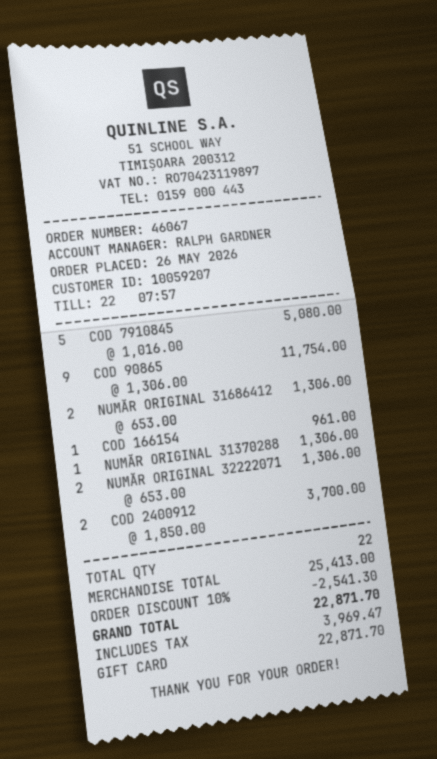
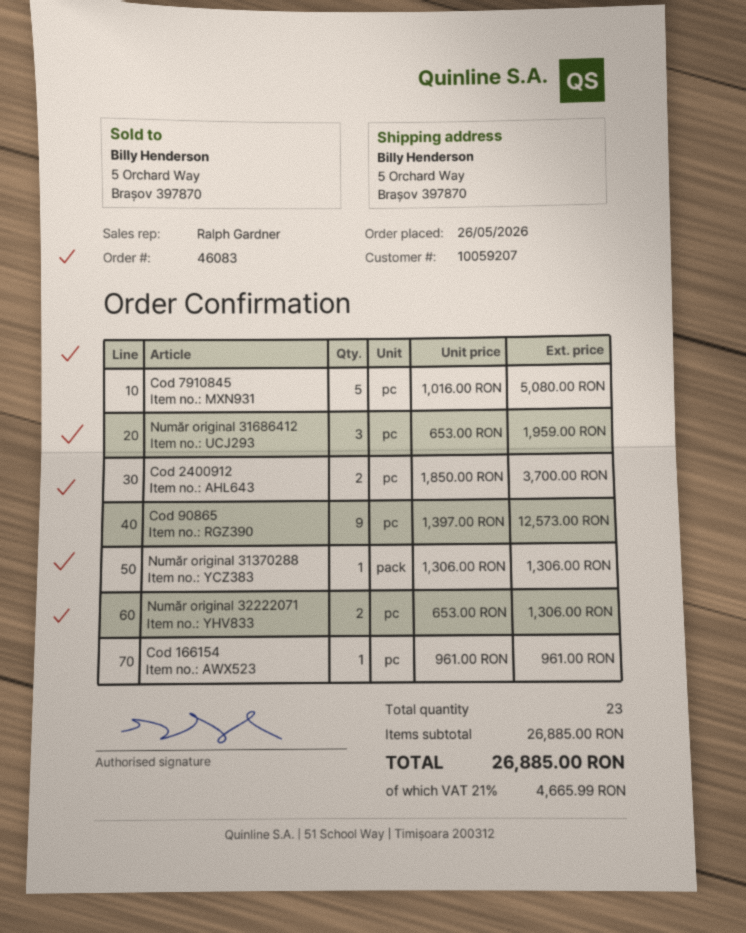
order number: 46067 -> 46083
COD 90865: 9 x 1306.00 = 11754.00 -> 9 x 1397.00 = 12573.00
NUMĂR ORIGINAL 31686412: 2 x 653.00 = 1306.00 -> 3 x 653.00 = 1959.00
total quantity: 22 -> 23
subtotal: 25413.00 -> 26885.00
discount: 10% = 2541.30 -> none
tax: 3969.47 -> 4665.99
total: 22871.70 -> 26885.00

